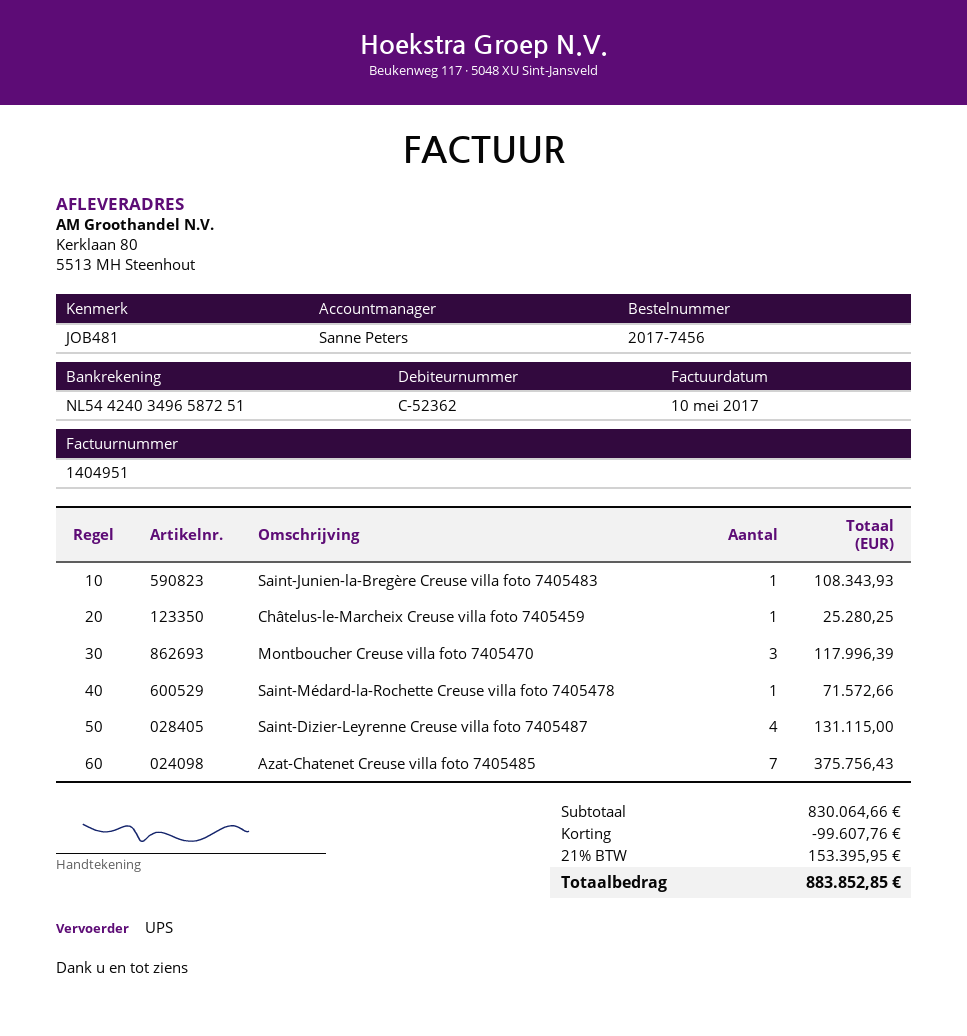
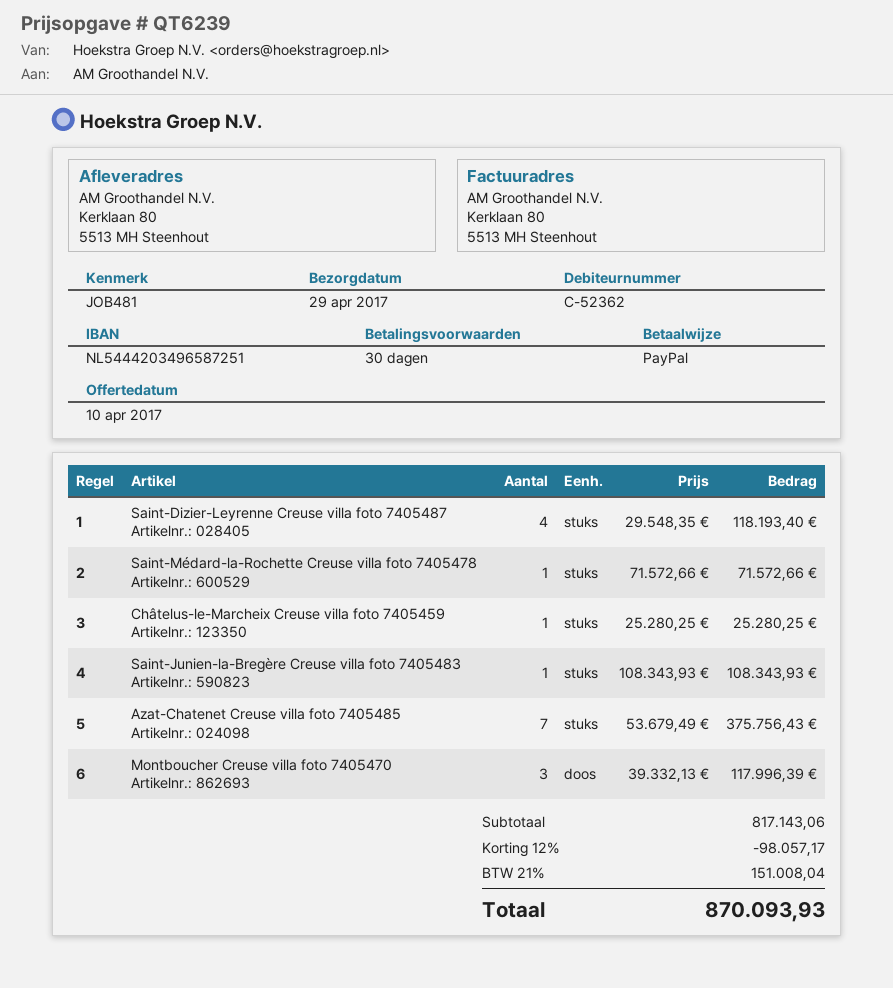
bank account: NL5442403496587251 -> NL5444203496587251
Saint-Dizier-Leyrenne Creuse villa foto 7405487: 4 for 131115.00 -> 4 for 118193.40
subtotal: 830064.66 -> 817143.06
discount: 99607.76 -> 98057.17
tax: 21% = 153395.95 -> 21% = 151008.04
total: 883852.85 -> 870093.93

